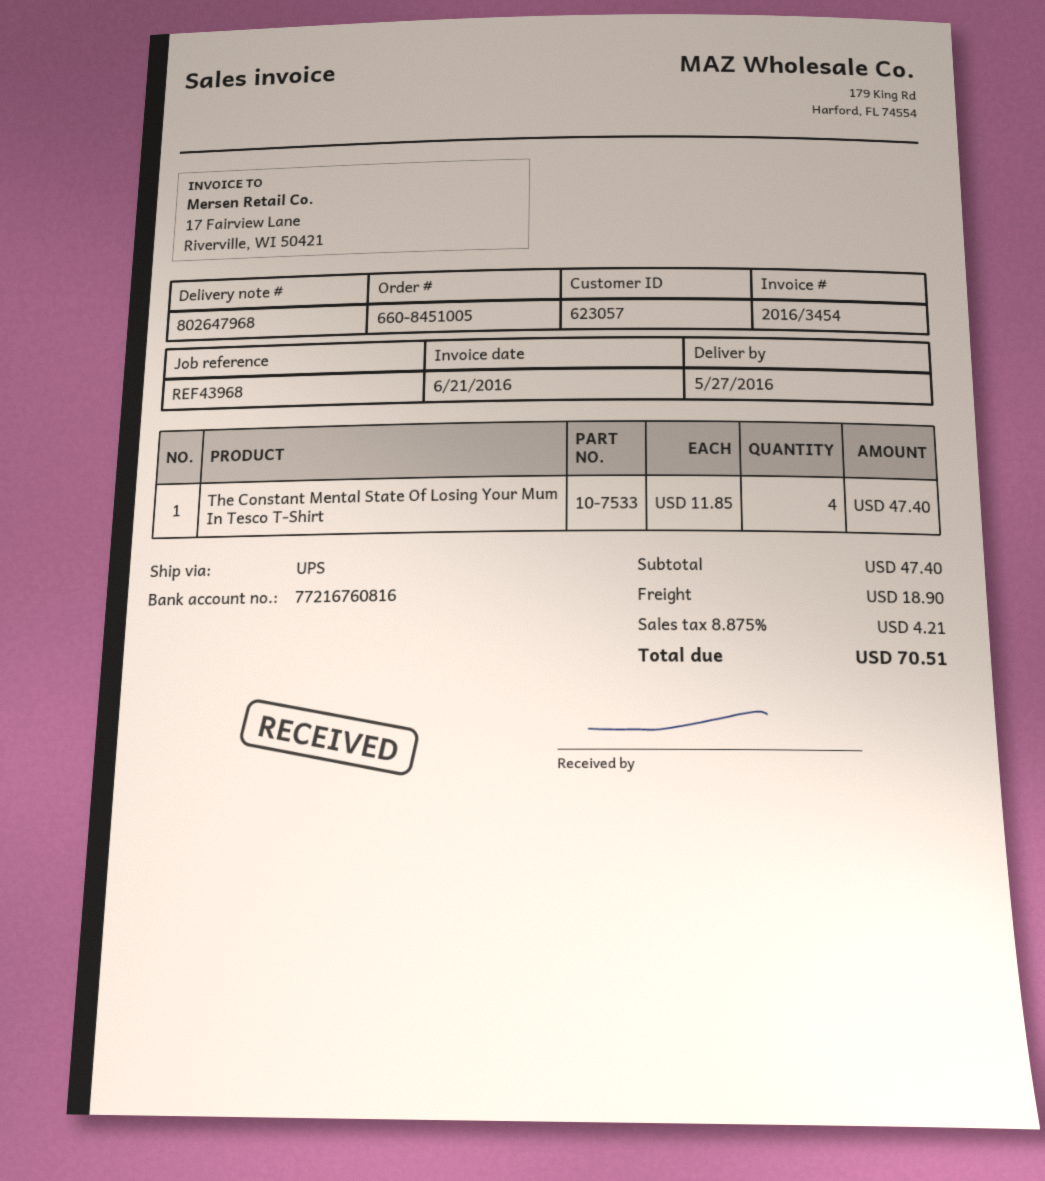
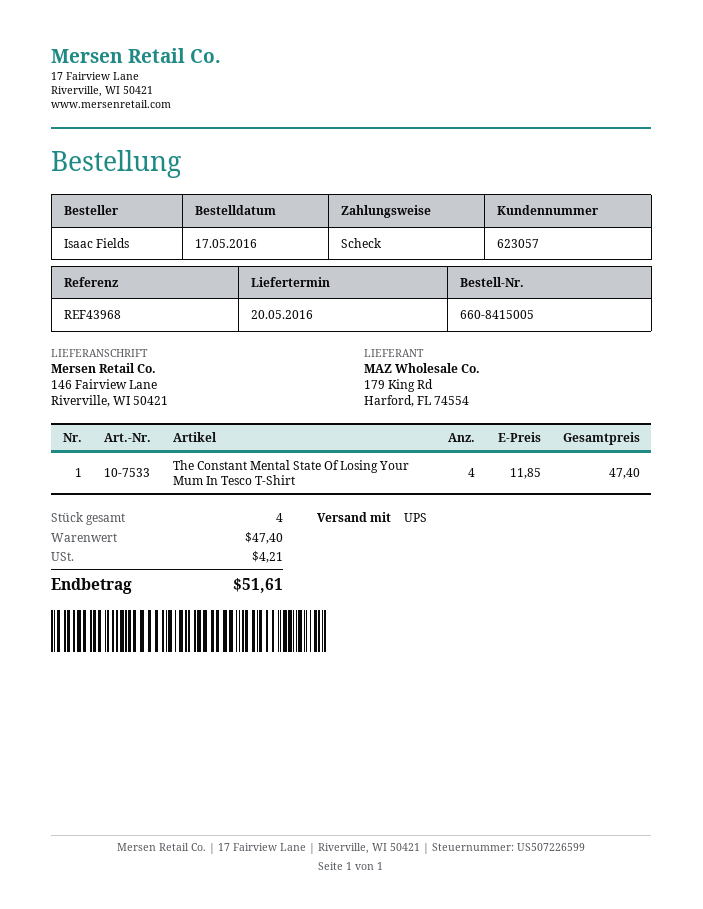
order number: 660-8451005 -> 660-8415005
delivery date: 2016-05-27 -> 2016-05-20
shipping: 18.90 -> none
total: 70.51 -> 51.61

